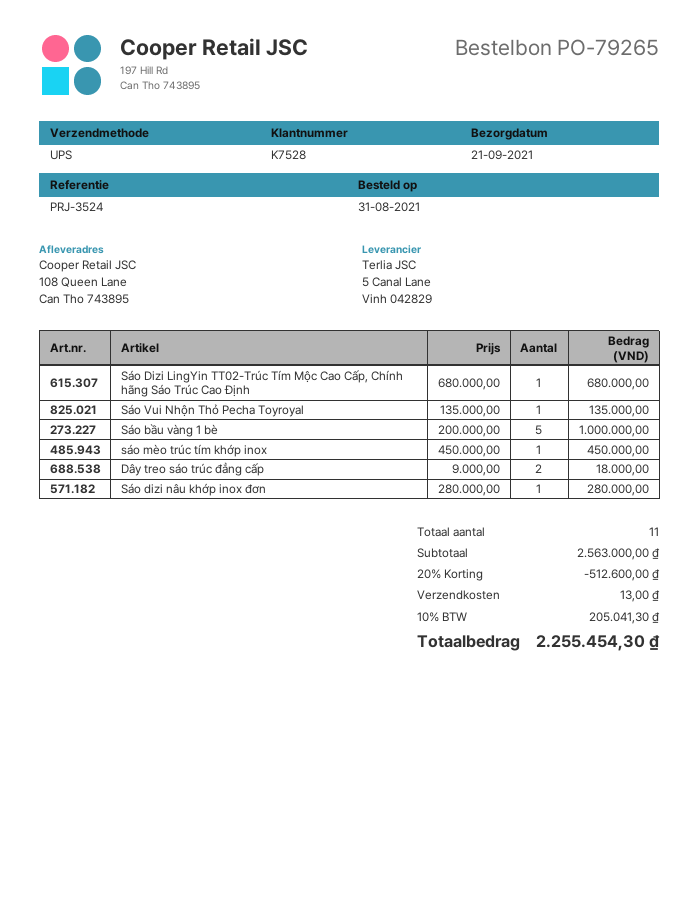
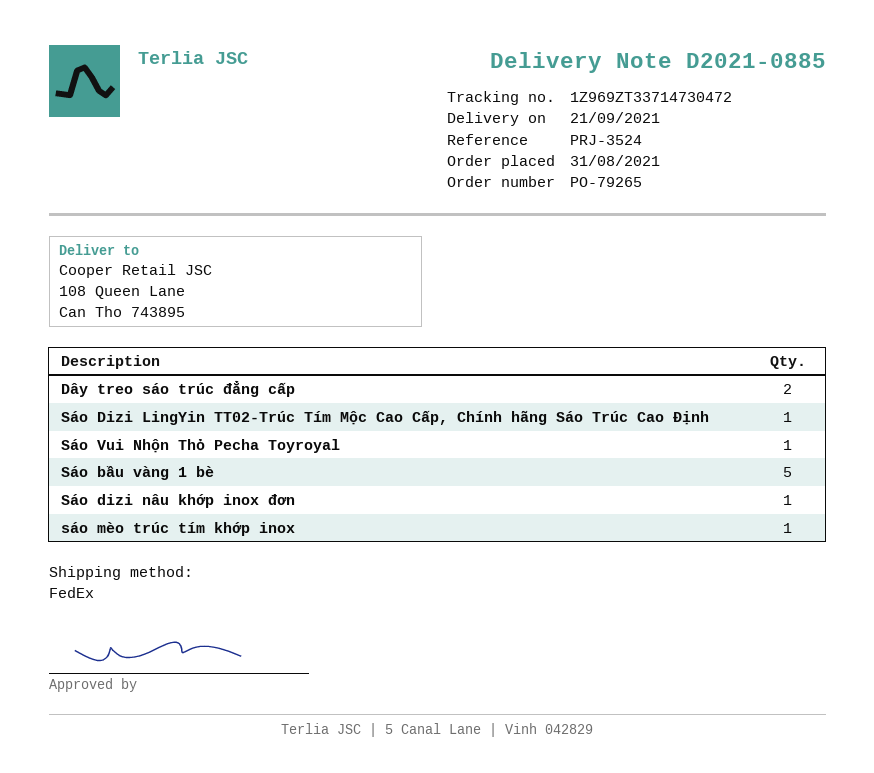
shipping method: UPS -> FedEx

